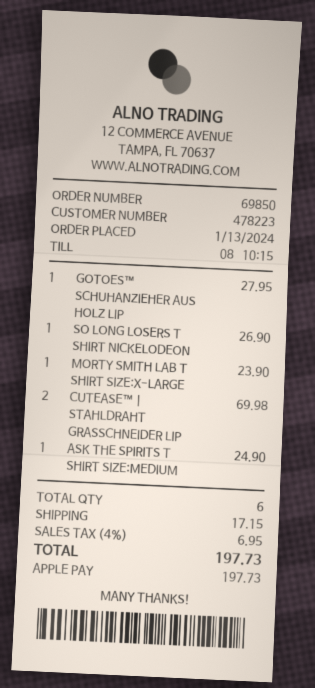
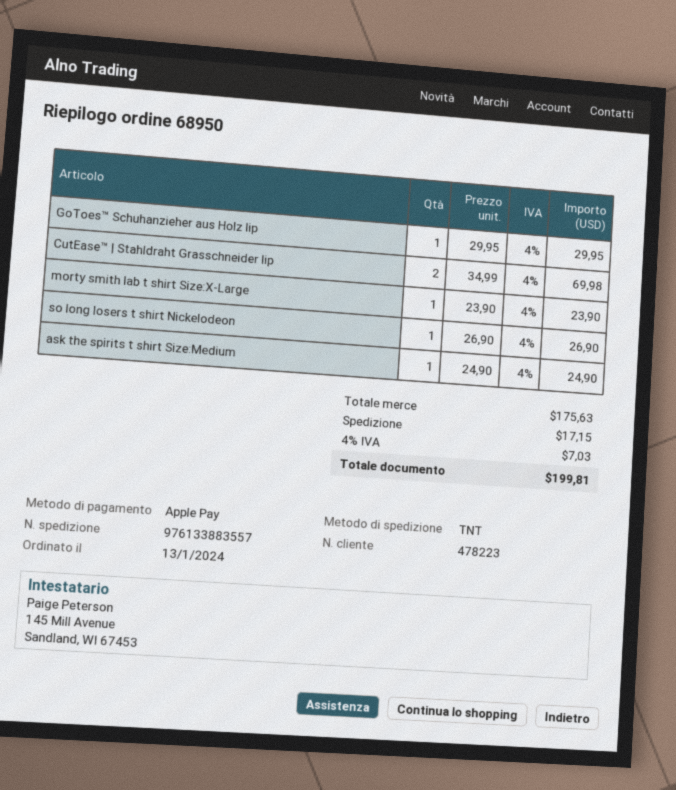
order number: 69850 -> 68950
GOTOES™ SCHUHANZIEHER AUS HOLZ LIP: 1 for 27.95 -> 1 for 29.95
tax: 4% = 6.95 -> 4% = 7.03
total: 197.73 -> 199.81

